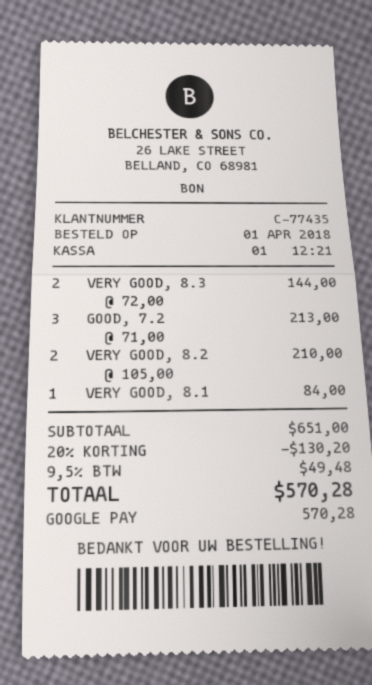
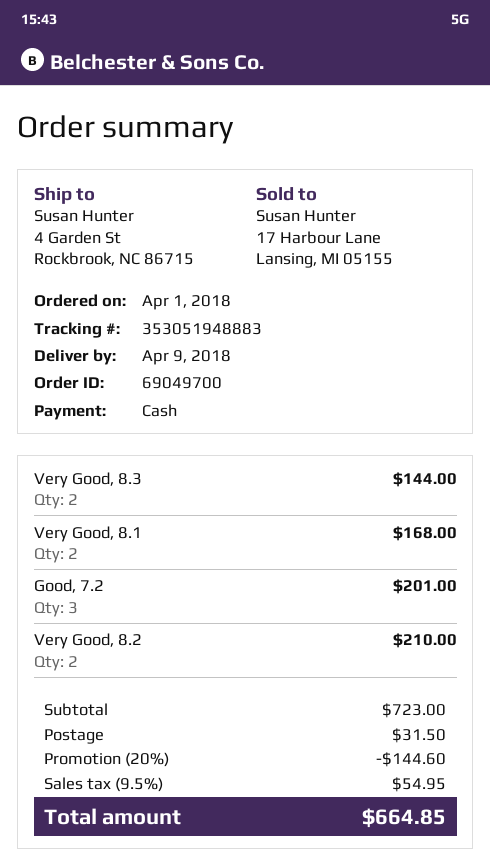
payment method: Google Pay -> cash
GOOD, 7.2: 3 for 213.00 -> 3 for 201.00
VERY GOOD, 8.1: 1 for 84.00 -> 2 for 168.00
subtotal: 651.00 -> 723.00
discount: 20% = 130.20 -> 20% = 144.60
shipping: none -> 31.50
tax: 9.5% = 49.48 -> 9.5% = 54.95
total: 570.28 -> 664.85

